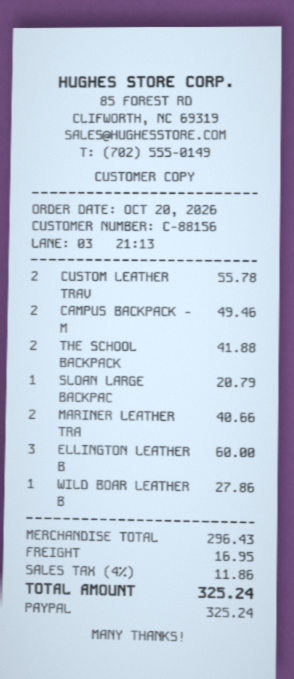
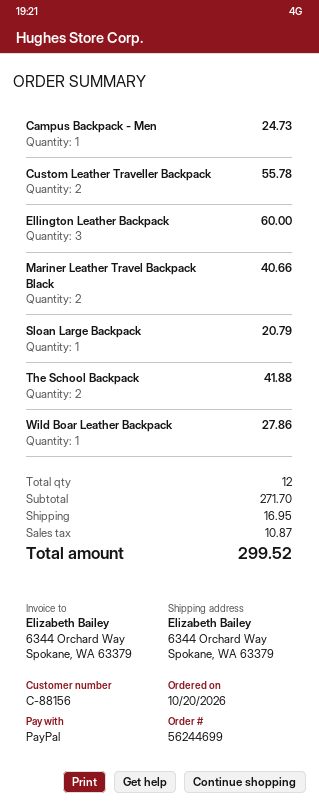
CAMPUS BACKPACK - M: 2 for 49.46 -> 1 for 24.73
subtotal: 296.43 -> 271.70
tax: 11.86 -> 10.87
total: 325.24 -> 299.52

